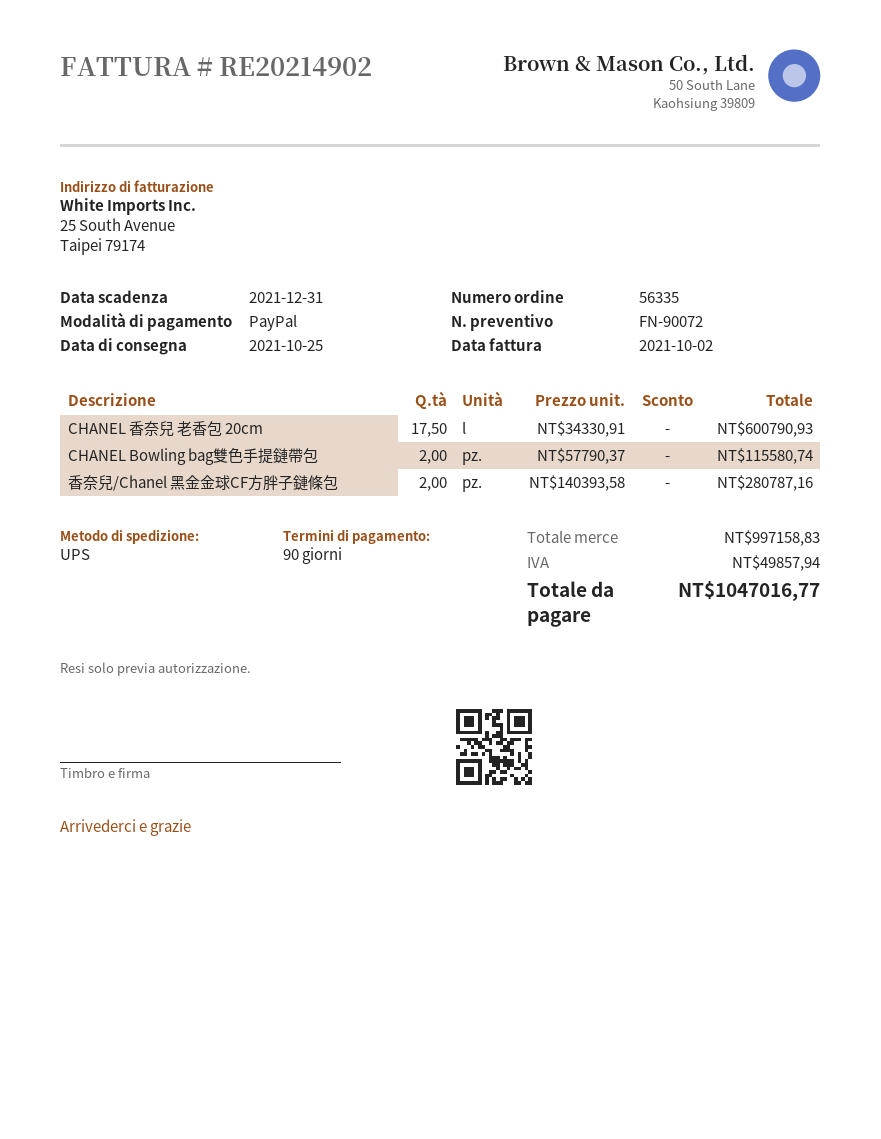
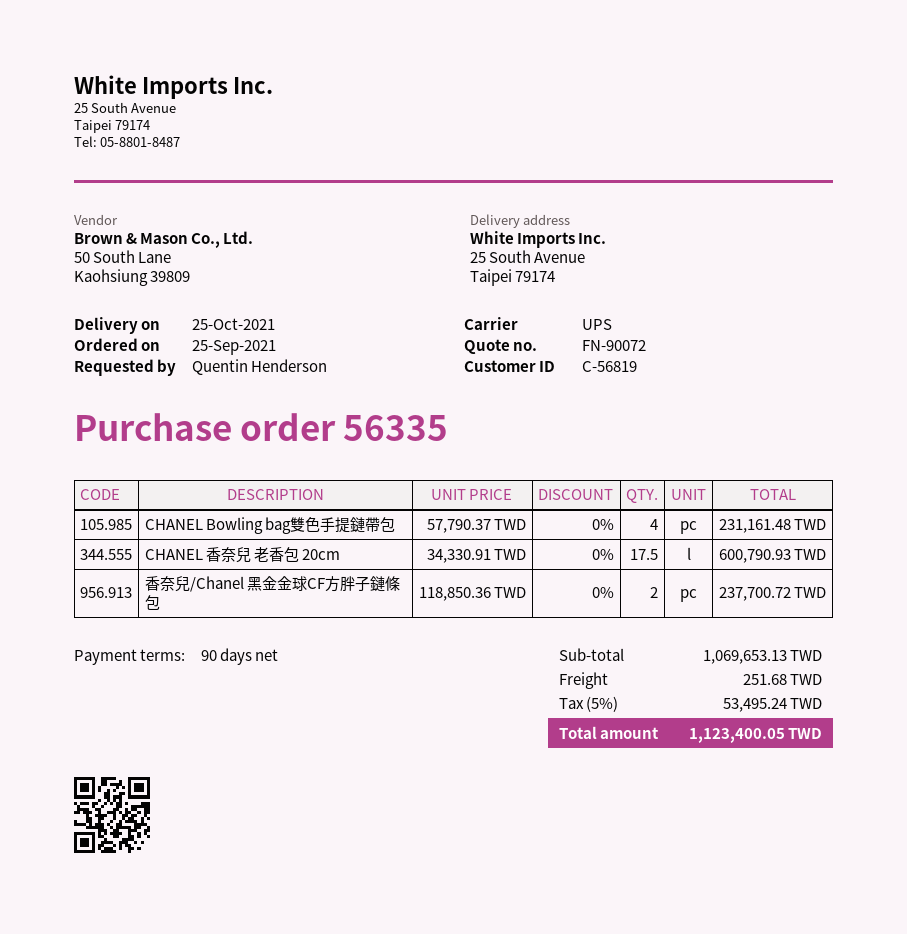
CHANEL Bowling bag雙色手提鏈帶包: 2 x 57790.37 = 115580.74 -> 4 x 57790.37 = 231161.48
香奈兒/Chanel 黑金金球CF方胖子鏈條包: 2 x 140393.58 = 280787.16 -> 2 x 118850.36 = 237700.72
subtotal: 997158.83 -> 1069653.13
shipping: none -> 251.68
tax: 49857.94 -> 53495.24
total: 1047016.77 -> 1123400.05

